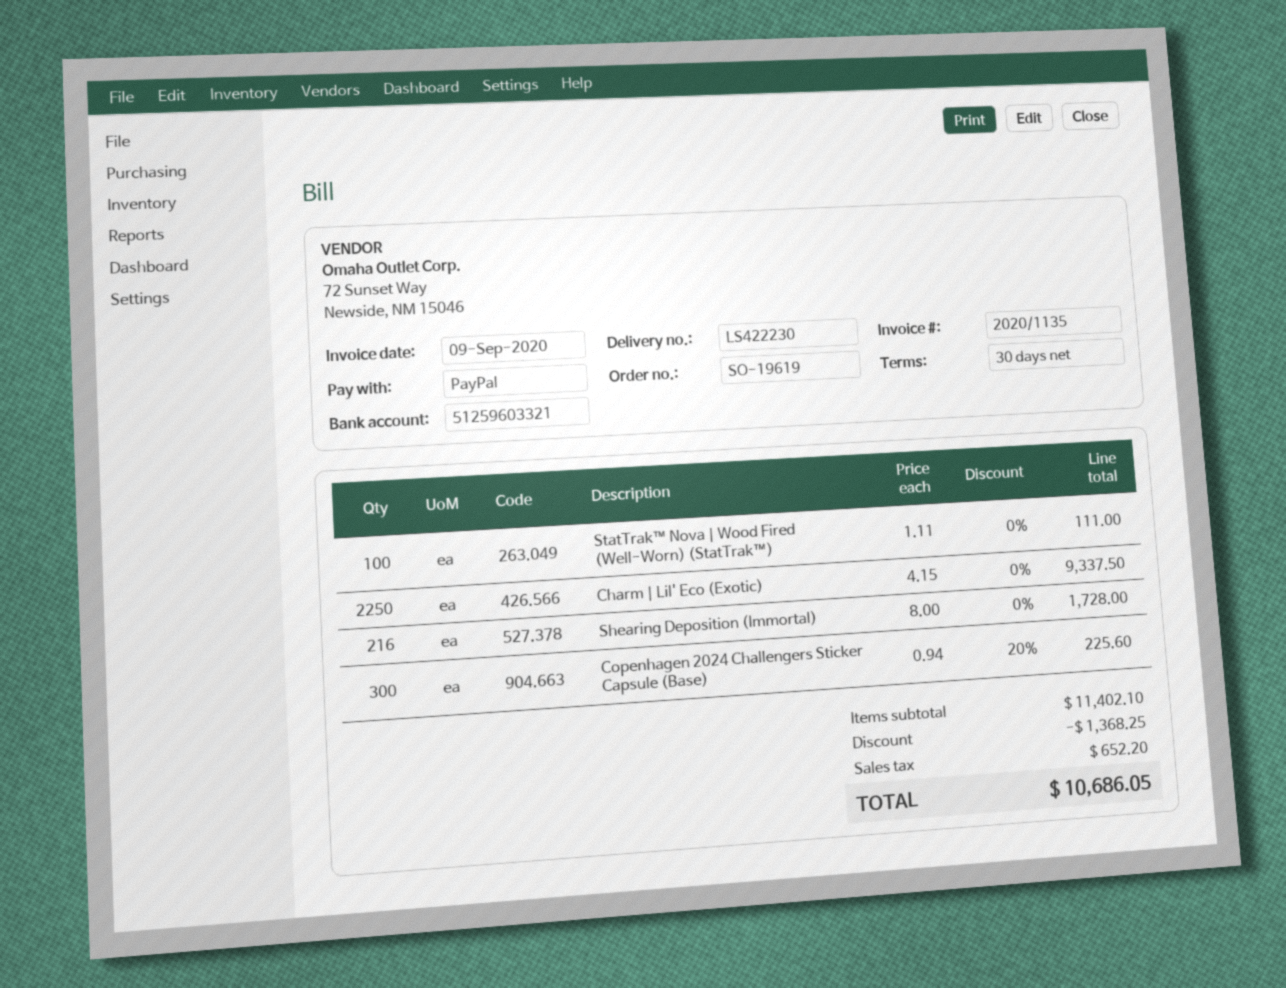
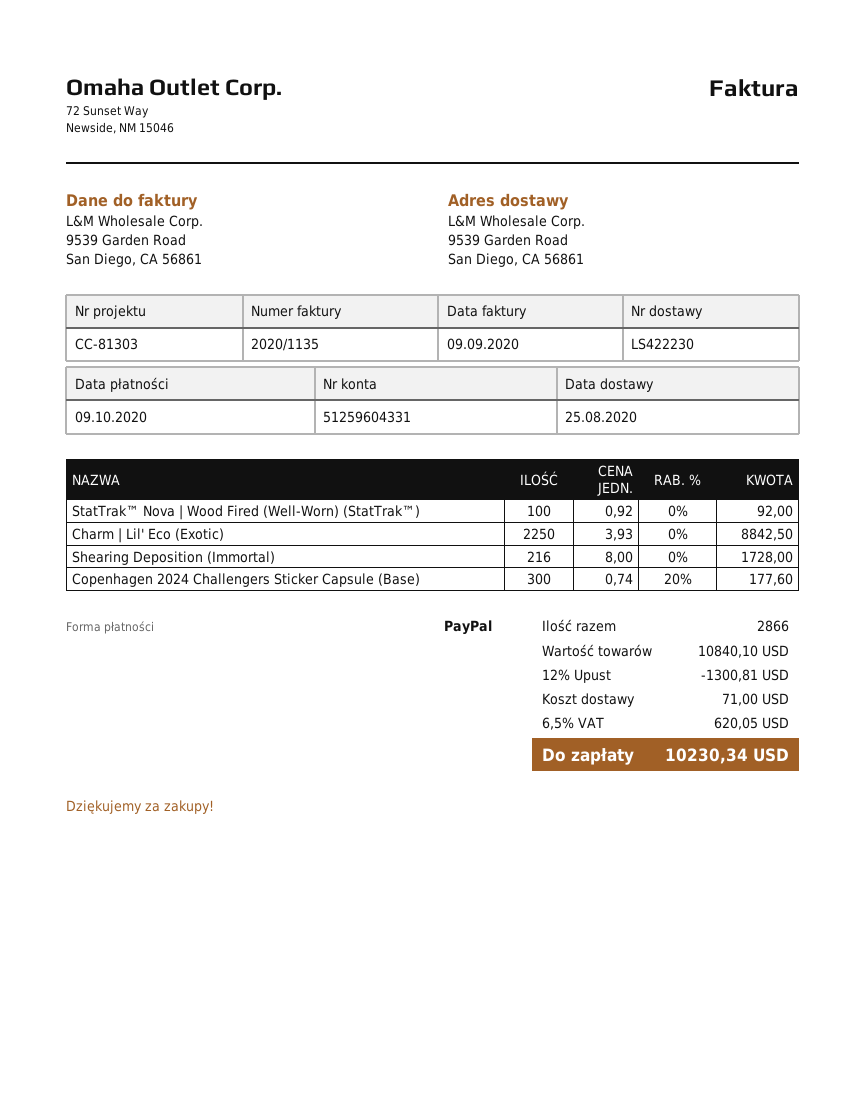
bank account: 51259603321 -> 51259604331
StatTrak™ Nova | Wood Fired (Well-Worn) (StatTrak™): 100 x 1.11 = 111.00 -> 100 x 0.92 = 92.00
Charm | Lil' Eco (Exotic): 2250 x 4.15 = 9337.50 -> 2250 x 3.93 = 8842.50
Copenhagen 2024 Challengers Sticker Capsule (Base): 300 x 0.94 - 20% = 225.60 -> 300 x 0.74 - 20% = 177.60
subtotal: 11402.10 -> 10840.10
discount: 1368.25 -> 1300.81
shipping: none -> 71.00
tax: 652.20 -> 620.05
total: 10686.05 -> 10230.34

